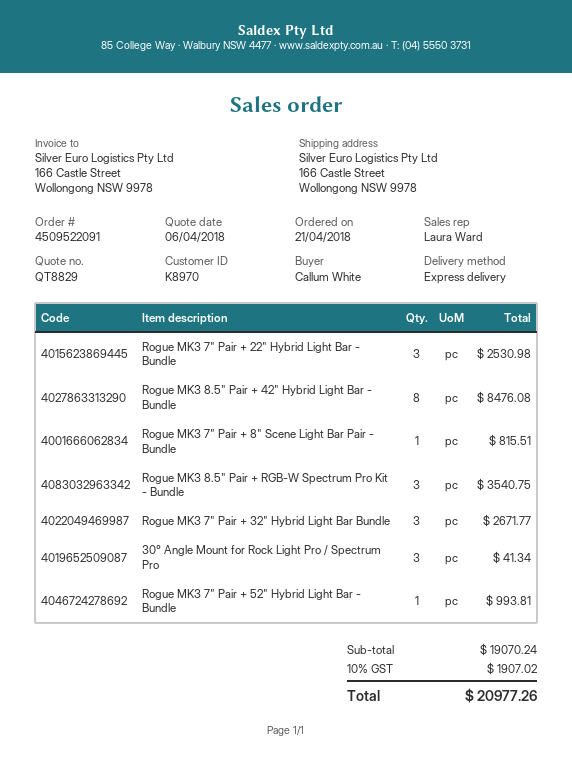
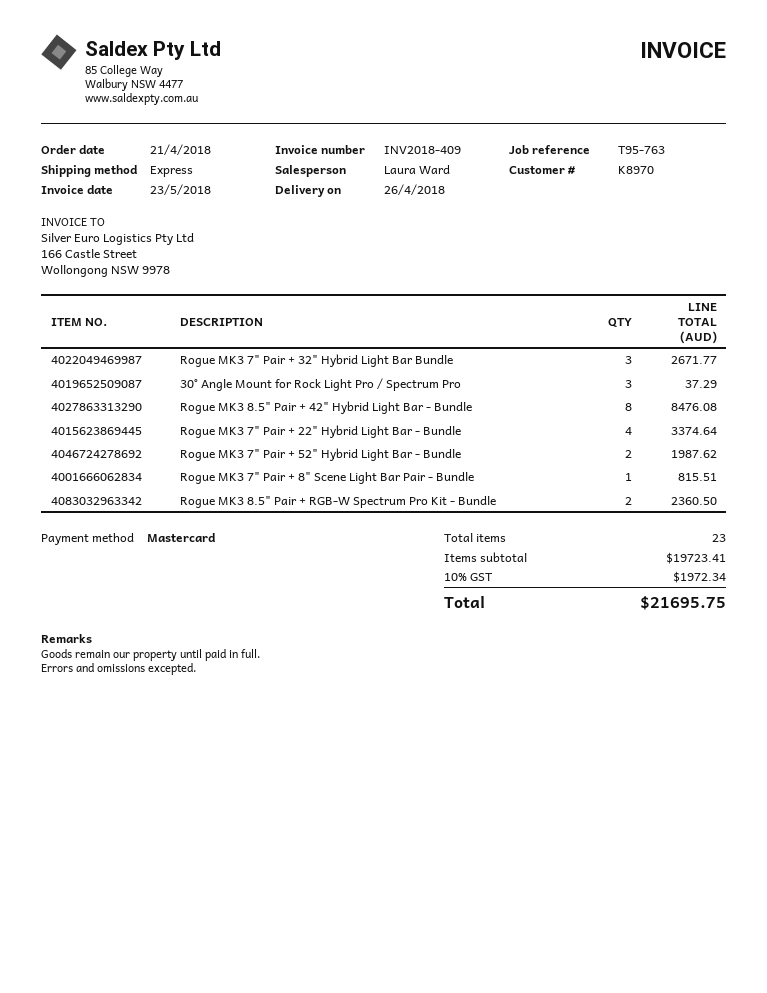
Rogue MK3 7" Pair + 22" Hybrid Light Bar - Bundle: 3 for 2530.98 -> 4 for 3374.64
Rogue MK3 8.5" Pair + RGB-W Spectrum Pro Kit - Bundle: 3 for 3540.75 -> 2 for 2360.50
30° Angle Mount for Rock Light Pro / Spectrum Pro: 3 for 41.34 -> 3 for 37.29
Rogue MK3 7" Pair + 52" Hybrid Light Bar - Bundle: 1 for 993.81 -> 2 for 1987.62
subtotal: 19070.24 -> 19723.41
tax: 10% = 1907.02 -> 10% = 1972.34
total: 20977.26 -> 21695.75

